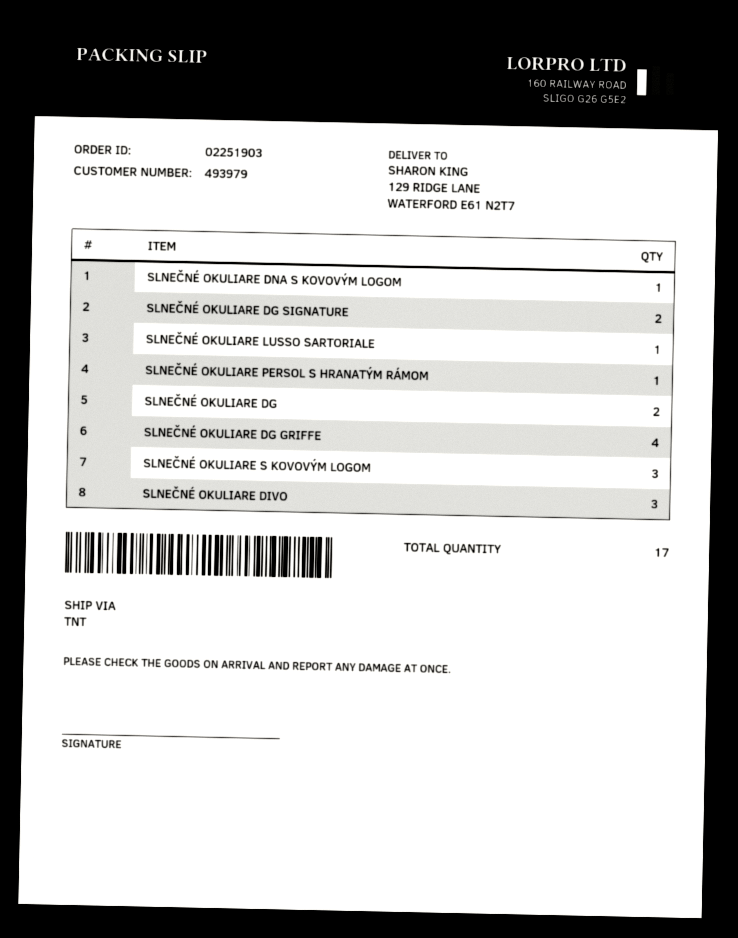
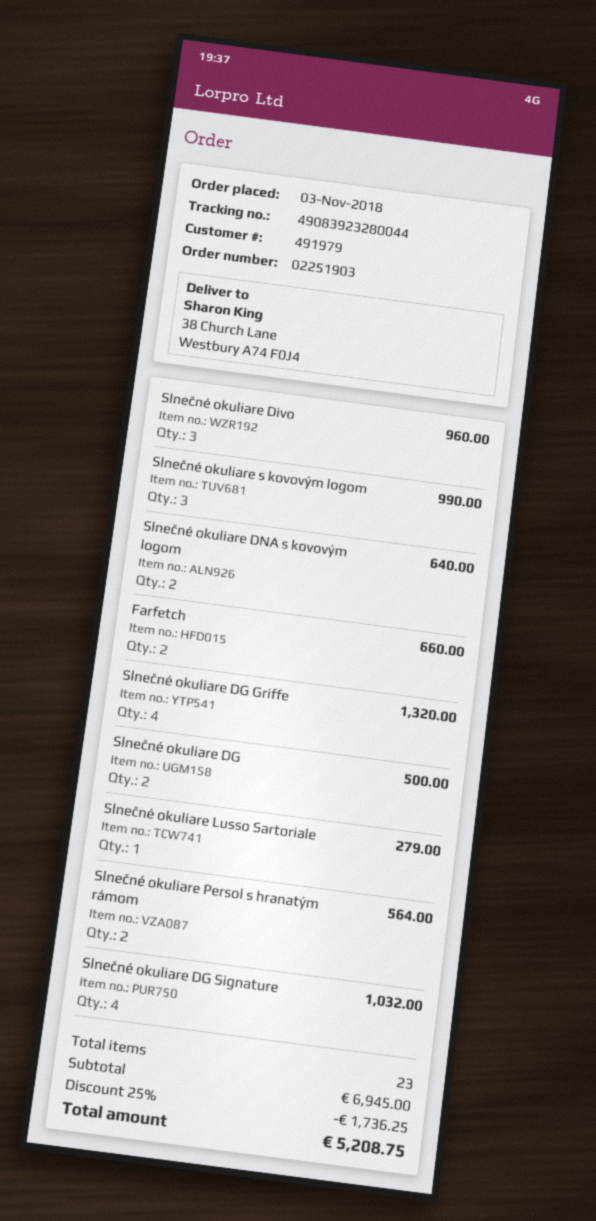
customer number: 493979 -> 491979
ship to: 129 RIDGE LANE, WATERFORD E61 N2T7 -> 38 Church Lane, Westbury A74 F0J4
SLNEČNÉ OKULIARE DNA S KOVOVÝM LOGOM: 1 -> 2
SLNEČNÉ OKULIARE DG SIGNATURE: 2 -> 4
SLNEČNÉ OKULIARE PERSOL S HRANATÝM RÁMOM: 1 -> 2
Farfetch: none -> 2
total quantity: 17 -> 23

